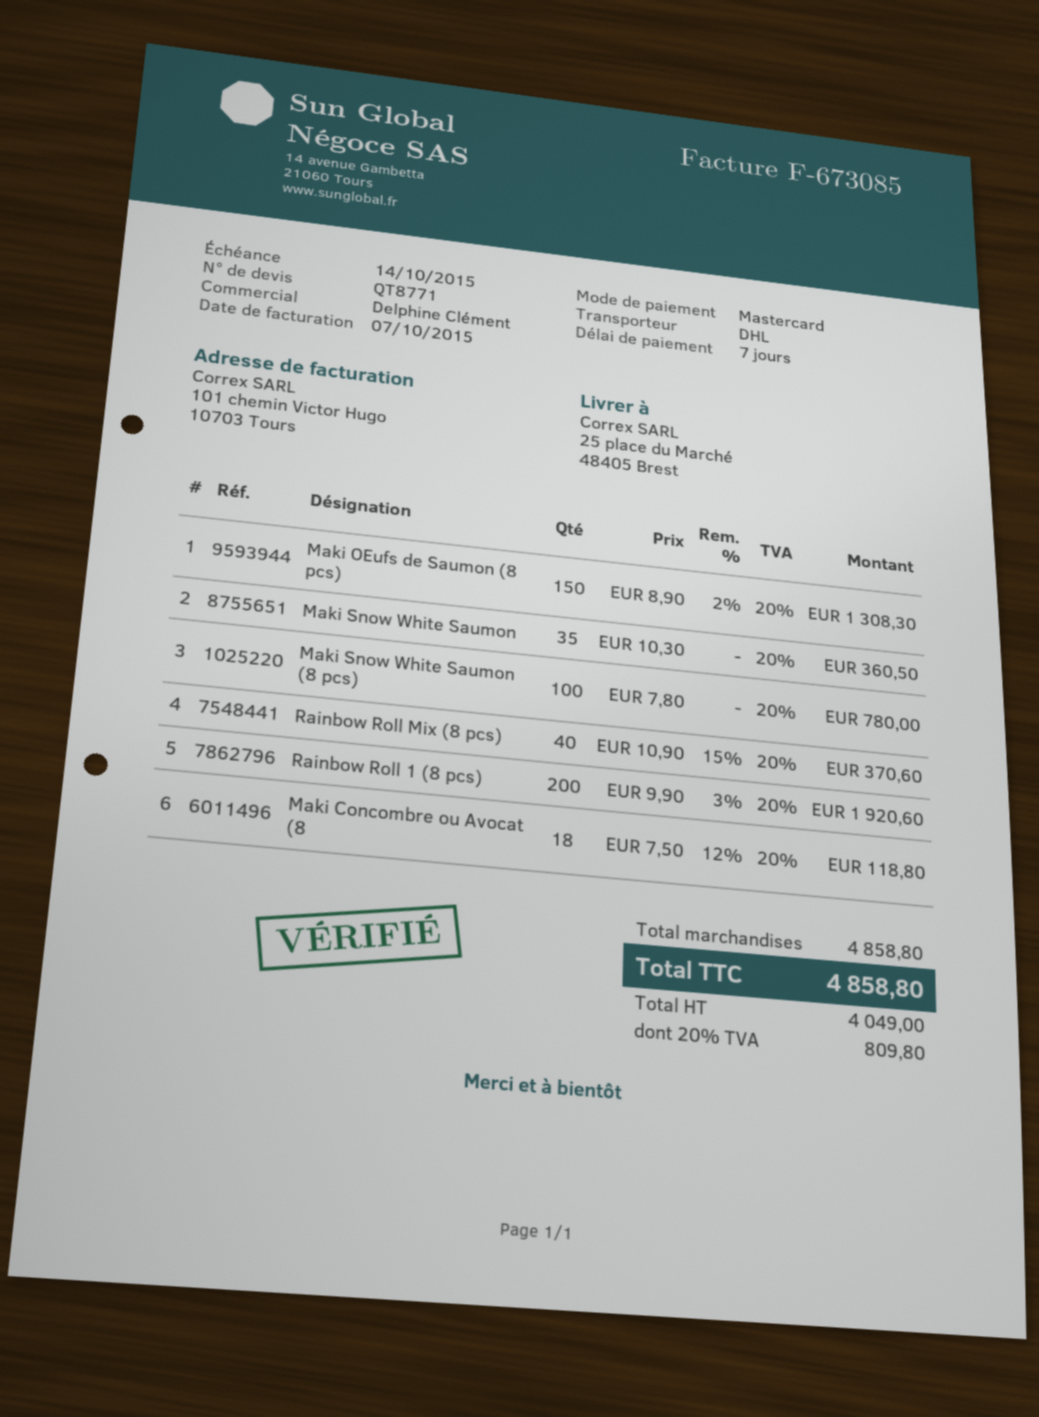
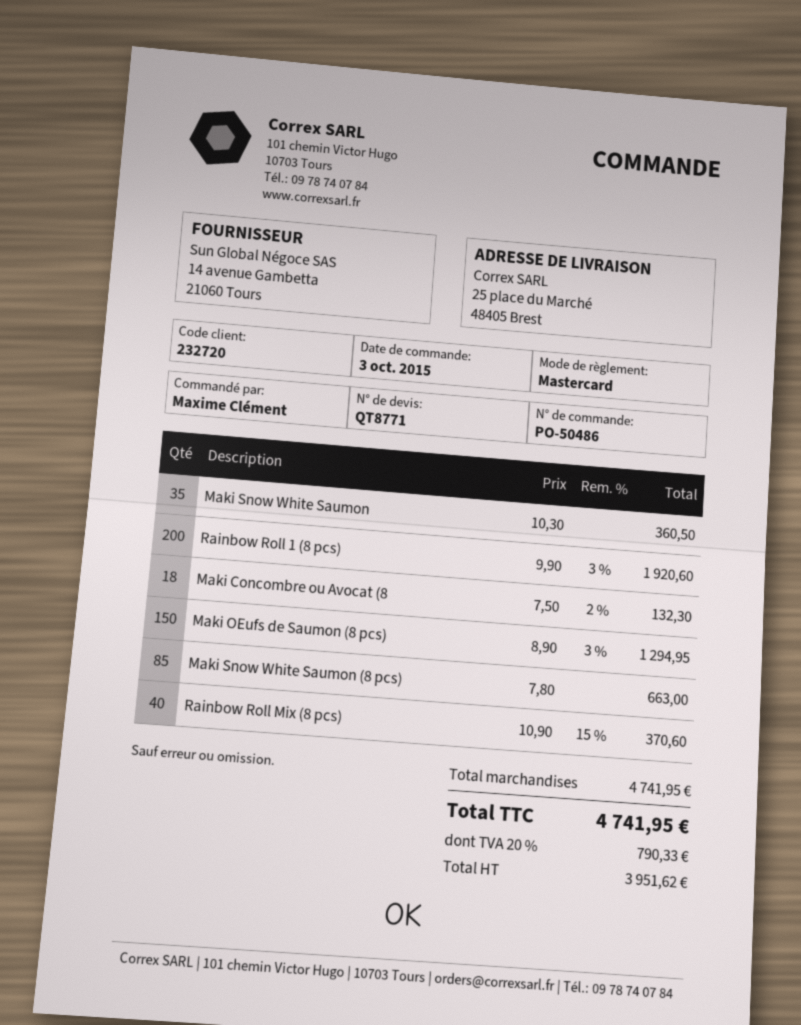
Maki OEufs de Saumon (8 pcs): 150 x 8.90 - 2% = 1308.30 -> 150 x 8.90 - 3% = 1294.95
Maki Snow White Saumon (8 pcs): 100 x 7.80 = 780.00 -> 85 x 7.80 = 663.00
Maki Concombre ou Avocat (8: 18 x 7.50 - 12% = 118.80 -> 18 x 7.50 - 2% = 132.30
subtotal: 4858.80 -> 4741.95
net: 4049.00 -> 3951.62
tax: 20% = 809.80 -> 20% = 790.33
total: 4858.80 -> 4741.95

